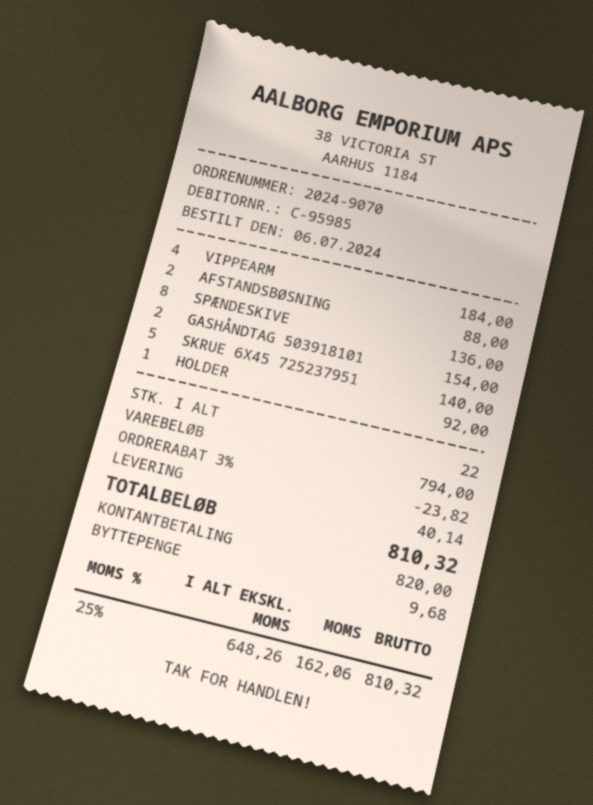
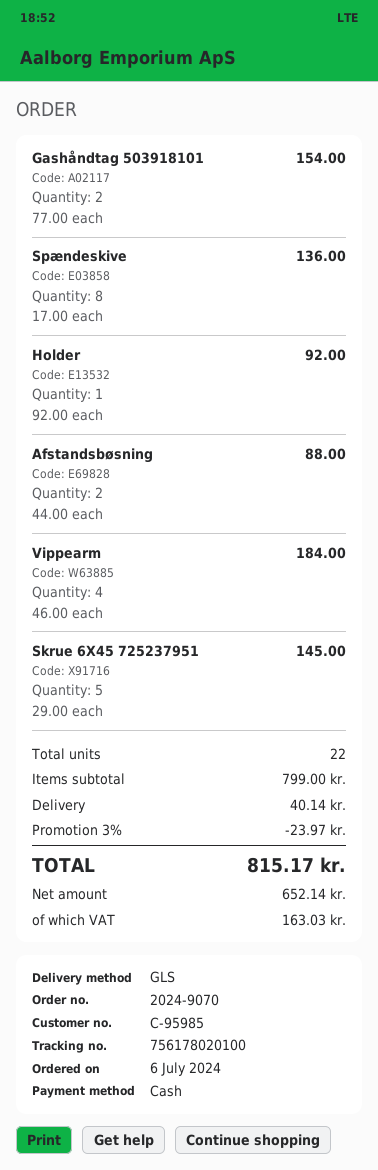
SKRUE 6X45 725237951: 5 for 140.00 -> 5 for 145.00
subtotal: 794.00 -> 799.00
discount: 3% = 23.82 -> 3% = 23.97
net: 648.26 -> 652.14
tax: 162.06 -> 163.03
total: 810.32 -> 815.17

